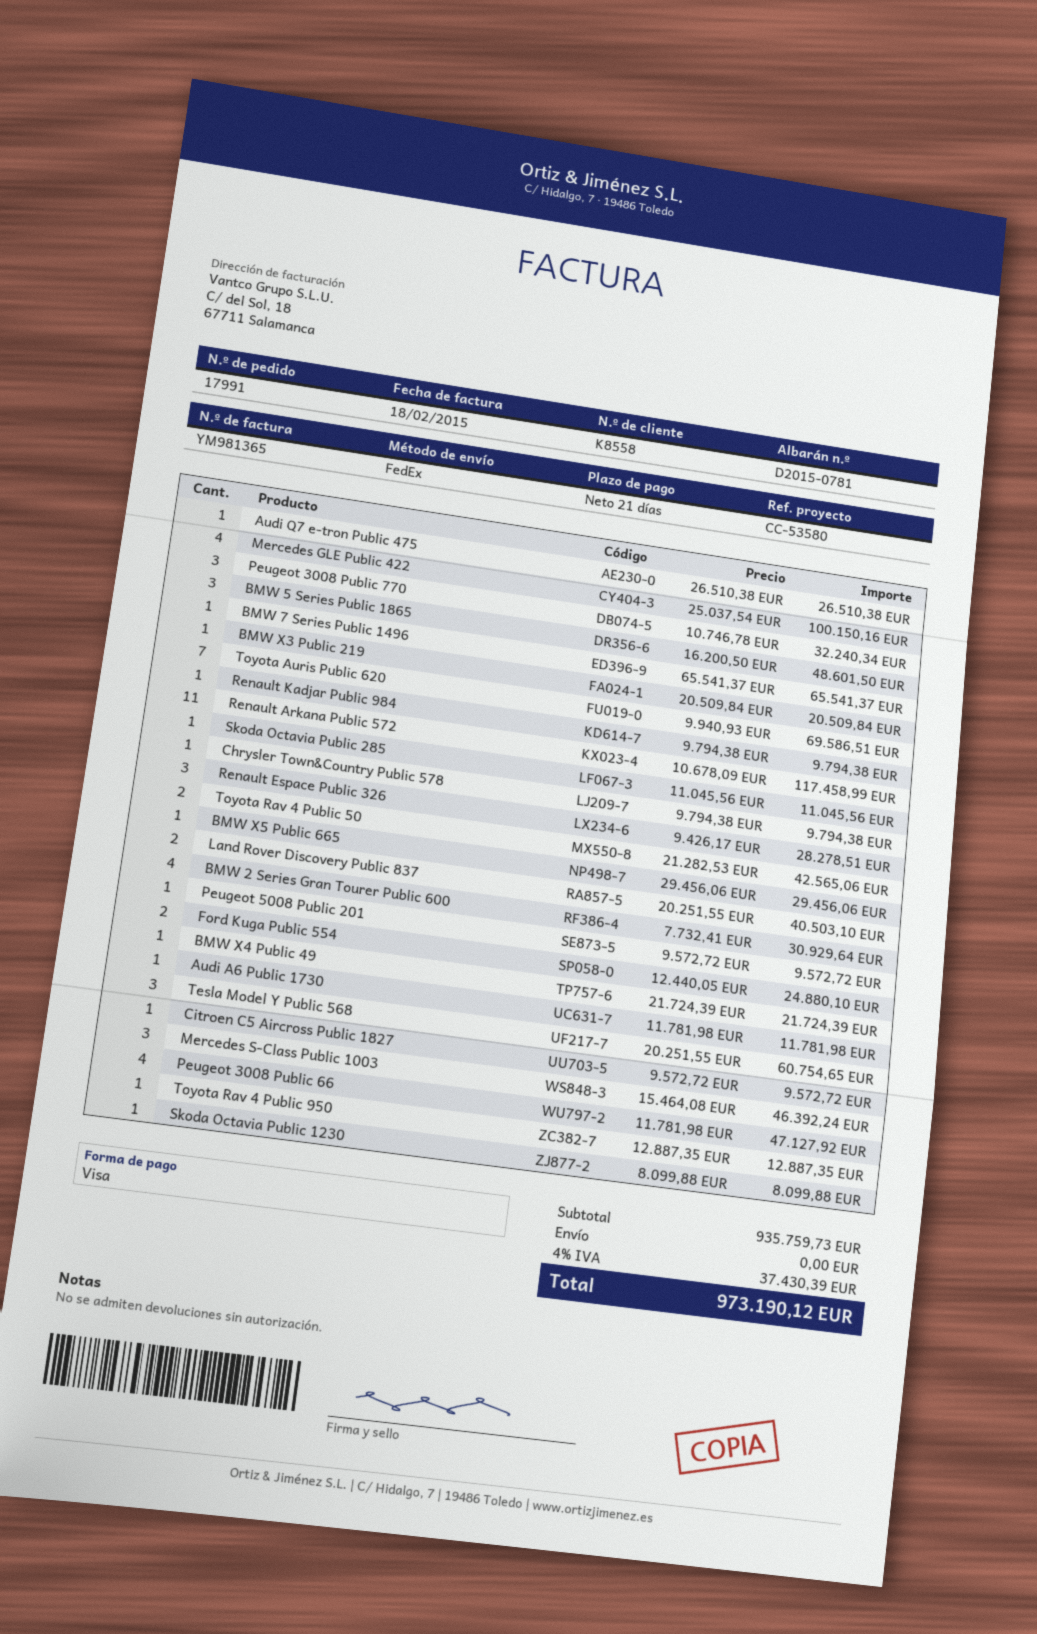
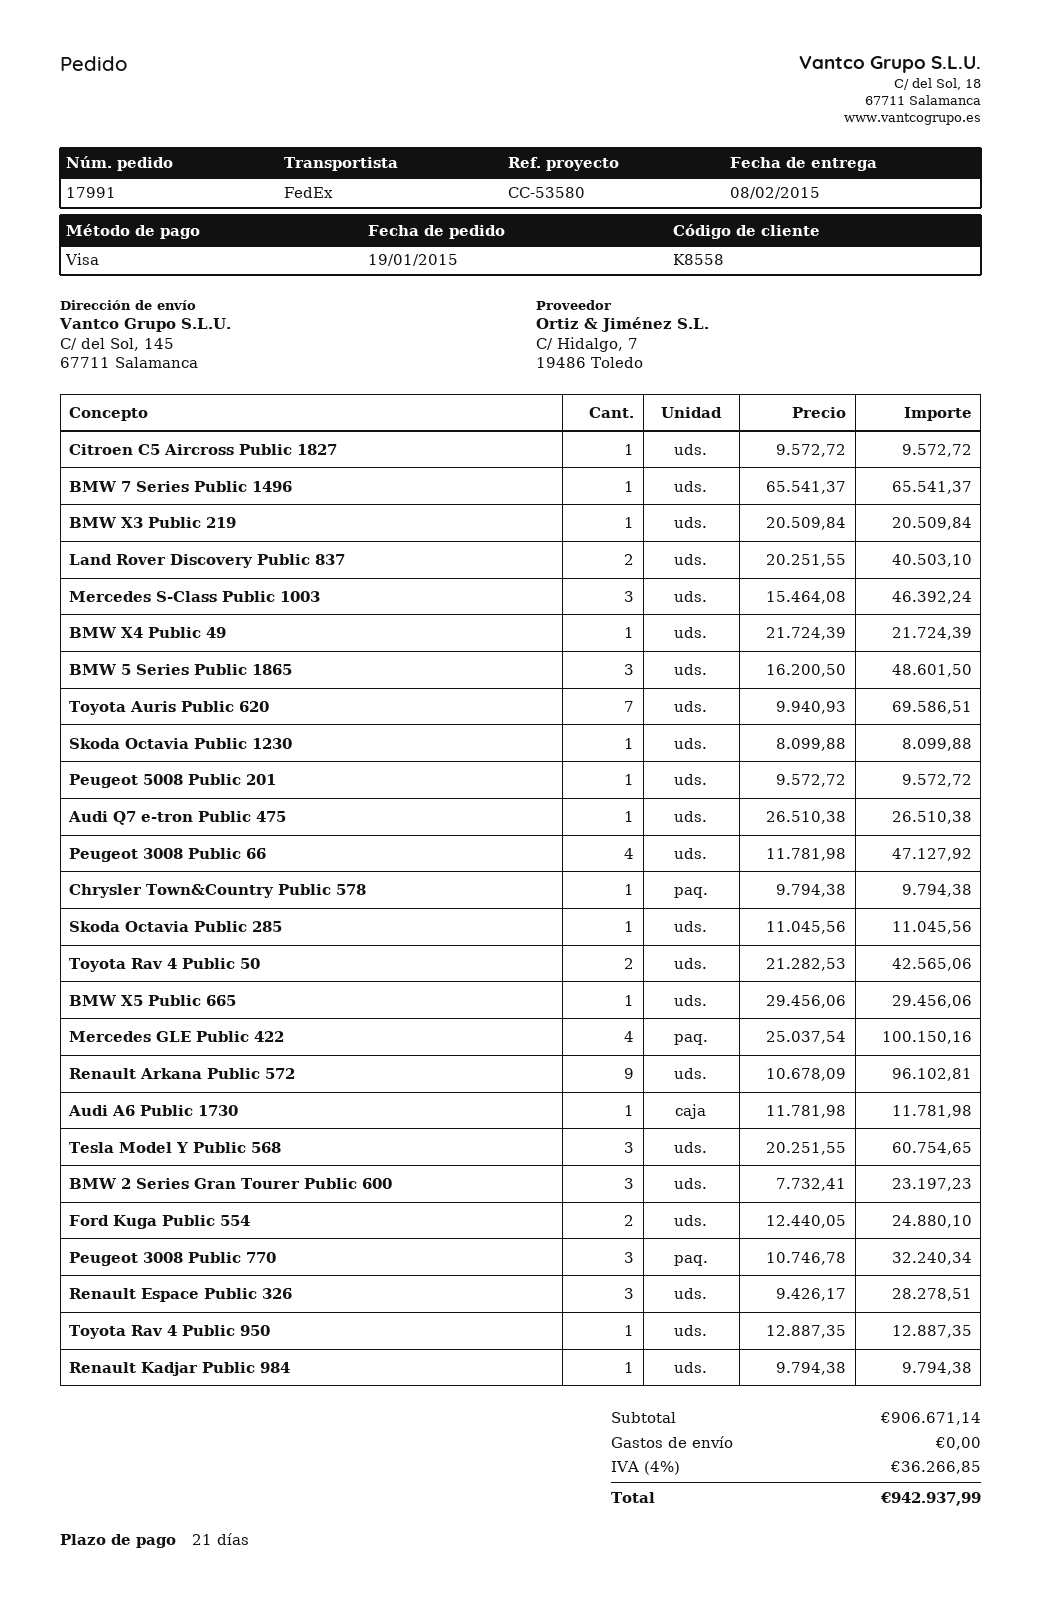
Renault Arkana Public 572: 11 x 10678.09 = 117458.99 -> 9 x 10678.09 = 96102.81
BMW 2 Series Gran Tourer Public 600: 4 x 7732.41 = 30929.64 -> 3 x 7732.41 = 23197.23
subtotal: 935759.73 -> 906671.14
tax: 4% = 37430.39 -> 4% = 36266.85
total: 973190.12 -> 942937.99

